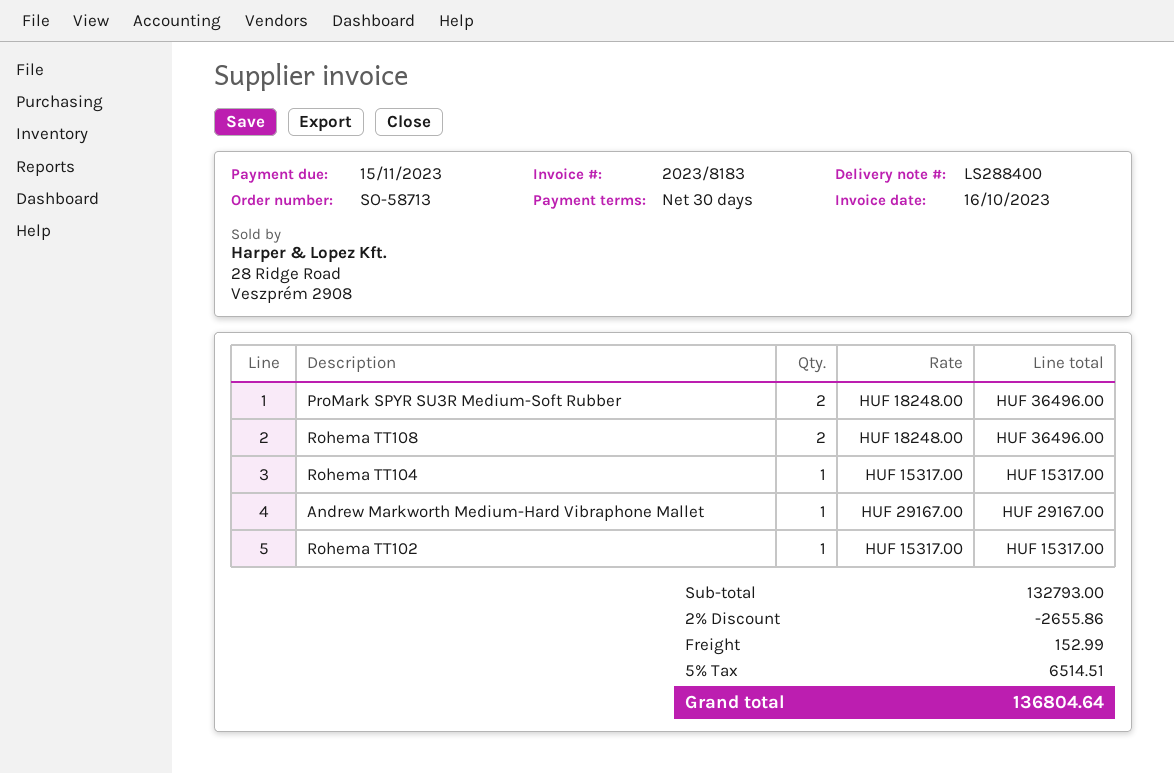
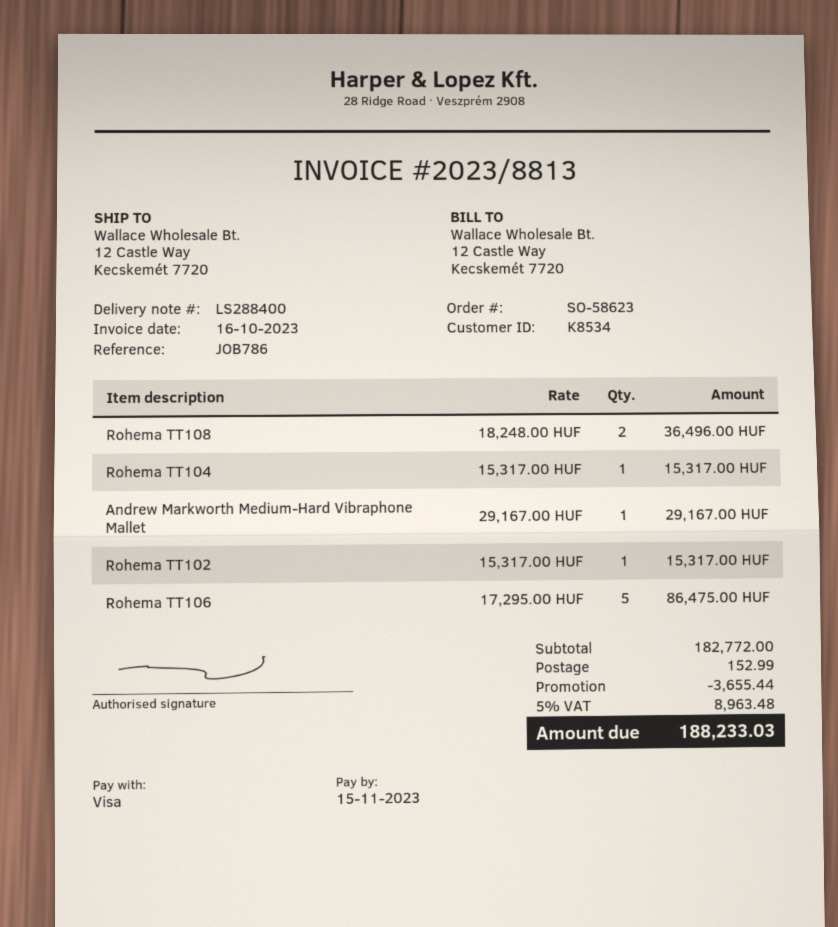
order number: SO-58713 -> SO-58623
invoice number: 2023/8183 -> 2023/8813
ProMark SPYR SU3R Medium-Soft Rubber: 2 x 18248.00 = 36496.00 -> none
Rohema TT106: none -> 5 x 17295.00 = 86475.00
subtotal: 132793.00 -> 182772.00
discount: 2655.86 -> 3655.44
tax: 5% = 6514.51 -> 5% = 8963.48
total: 136804.64 -> 188233.03

